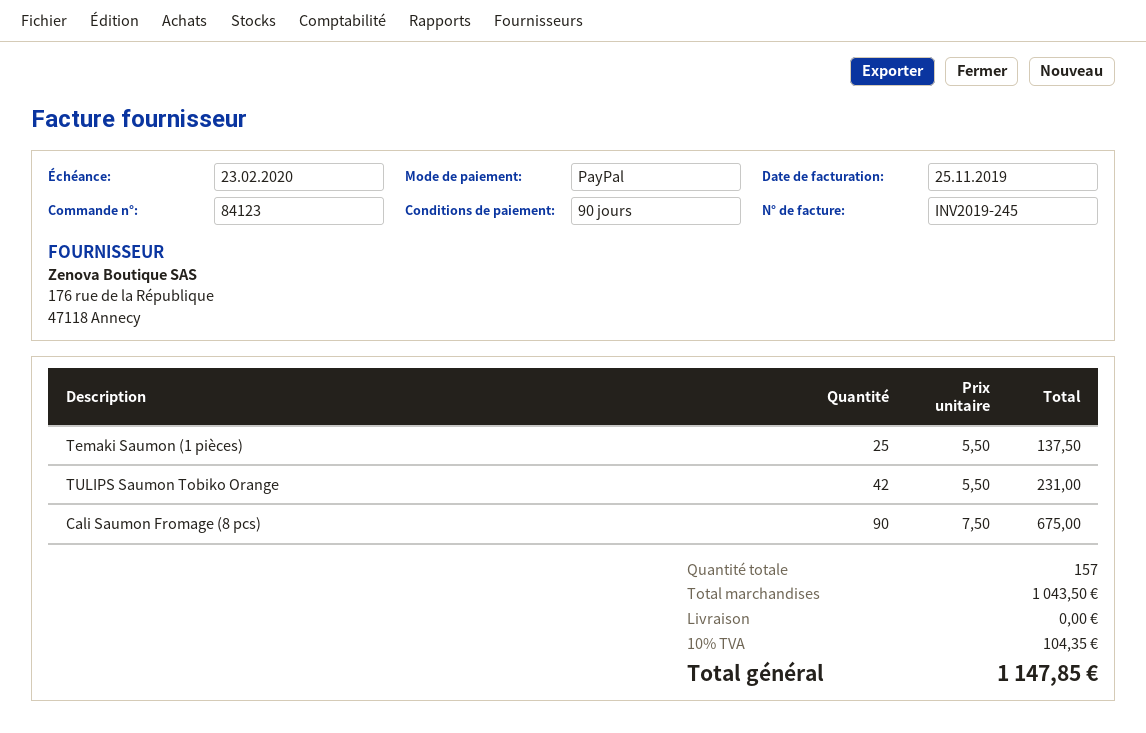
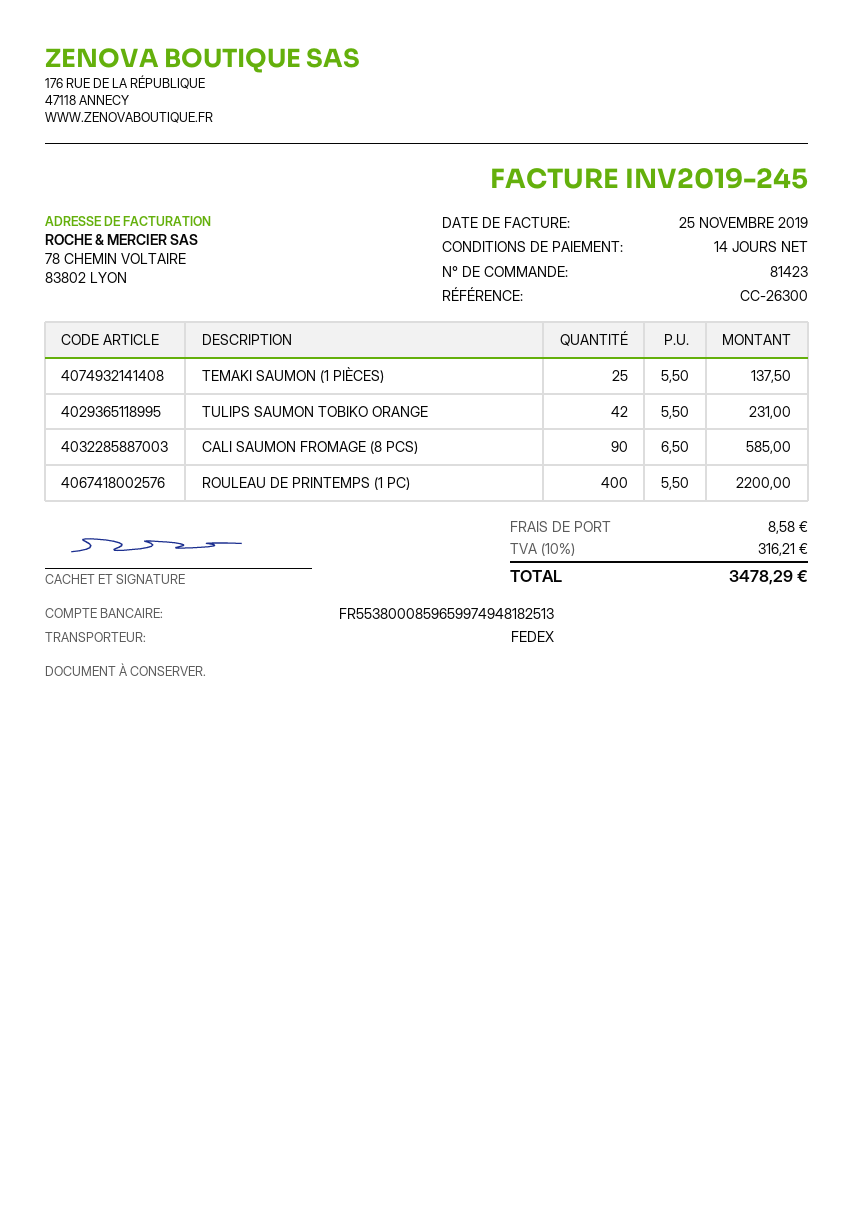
order number: 84123 -> 81423
payment terms: 90 days -> 14 days
Cali Saumon Fromage (8 pcs): 90 x 7.50 = 675.00 -> 90 x 6.50 = 585.00
ROULEAU DE PRINTEMPS (1 PC): none -> 400 x 5.50 = 2200.00
shipping: 0.00 -> 8.58
tax: 10% = 104.35 -> 10% = 316.21
total: 1147.85 -> 3478.29

